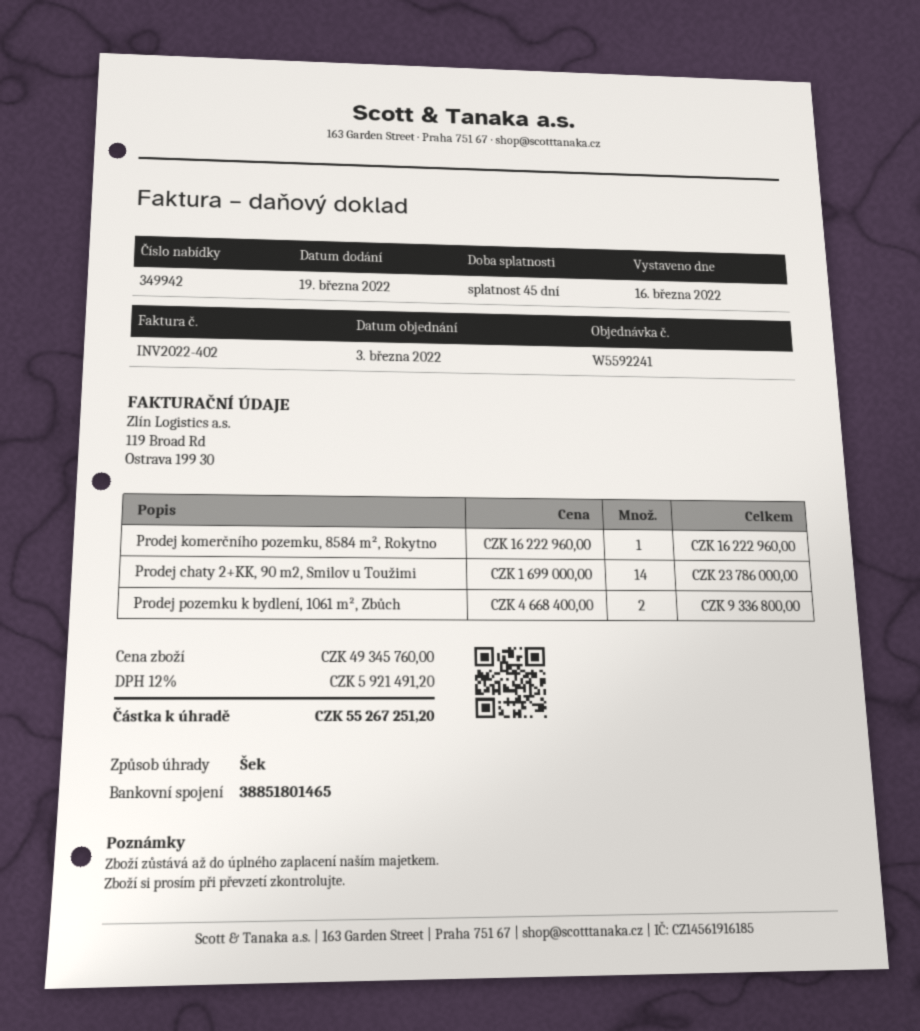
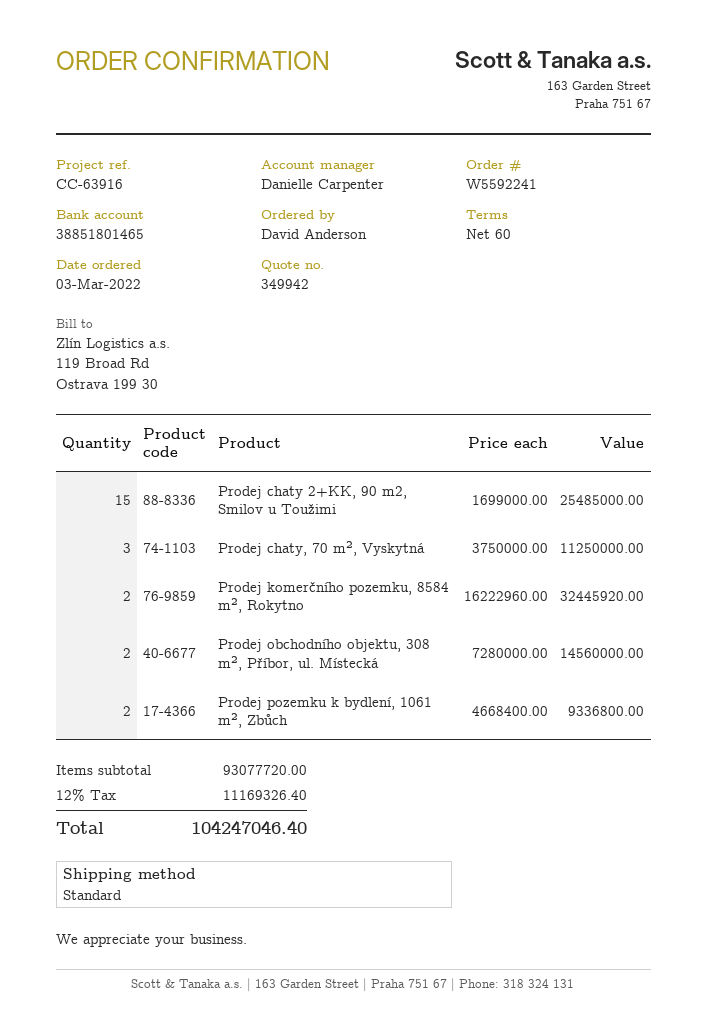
payment terms: 45 days -> 60 days
Prodej komerčního pozemku, 8584 m², Rokytno: 1 x 16222960.00 = 16222960.00 -> 2 x 16222960.00 = 32445920.00
Prodej chaty 2+KK, 90 m2, Smilov u Toužimi: 14 x 1699000.00 = 23786000.00 -> 15 x 1699000.00 = 25485000.00
Prodej chaty, 70 m², Vyskytná: none -> 3 x 3750000.00 = 11250000.00
Prodej obchodního objektu, 308 m², Příbor, ul. Místecká: none -> 2 x 7280000.00 = 14560000.00
subtotal: 49345760.00 -> 93077720.00
tax: 12% = 5921491.20 -> 12% = 11169326.40
total: 55267251.20 -> 104247046.40

